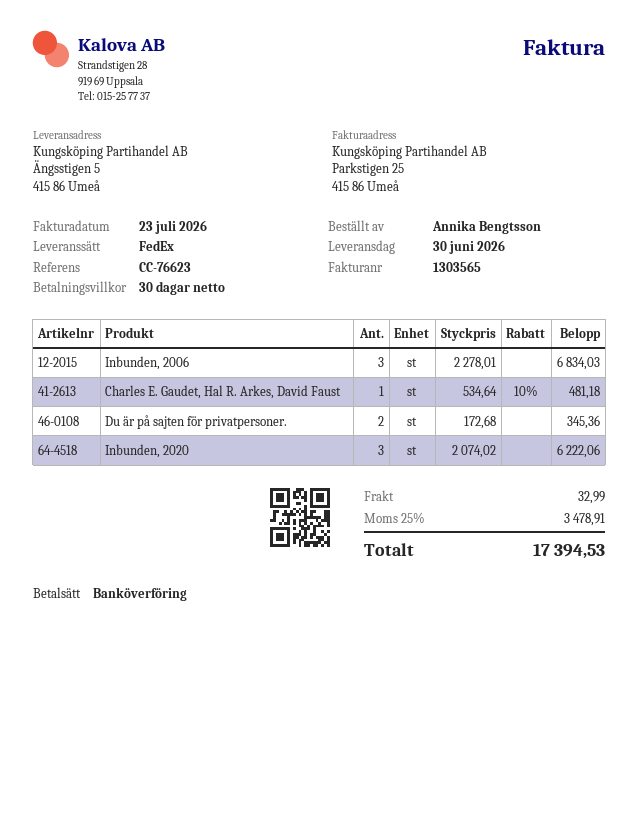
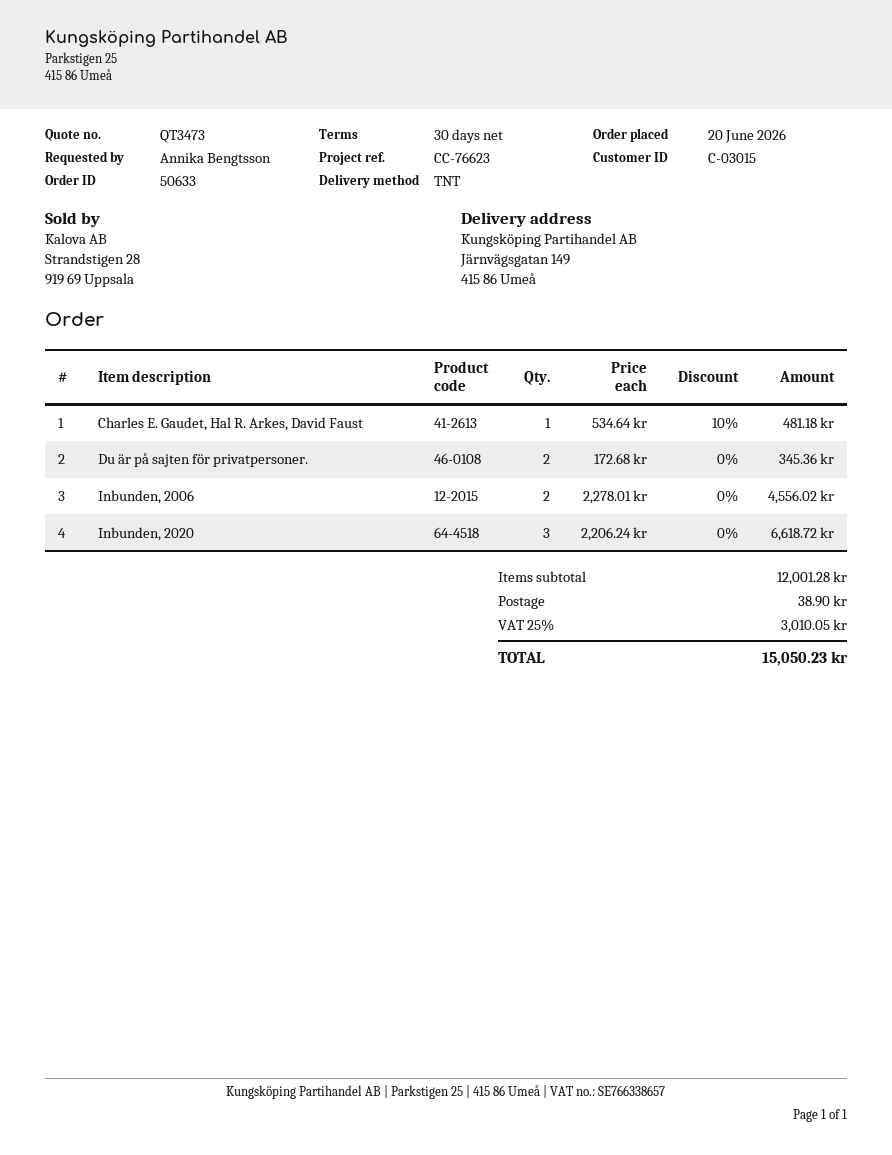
shipping method: FedEx -> TNT
ship to: Ängsstigen 5, 415 86 Umeå -> Järnvägsgatan 149, 415 86 Umeå
Inbunden, 2006: 3 x 2278.01 = 6834.03 -> 2 x 2278.01 = 4556.02
Inbunden, 2020: 3 x 2074.02 = 6222.06 -> 3 x 2206.24 = 6618.72
shipping: 32.99 -> 38.90
tax: 25% = 3478.91 -> 25% = 3010.05
total: 17394.53 -> 15050.23

